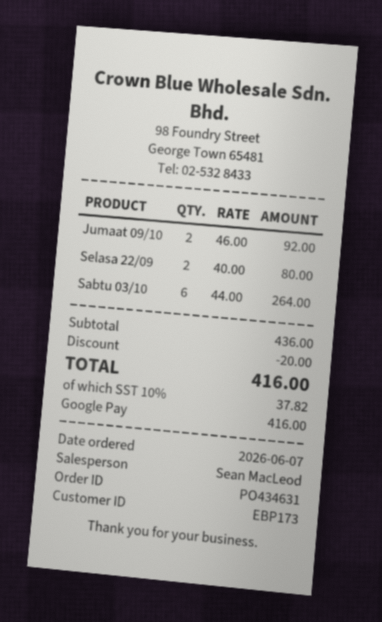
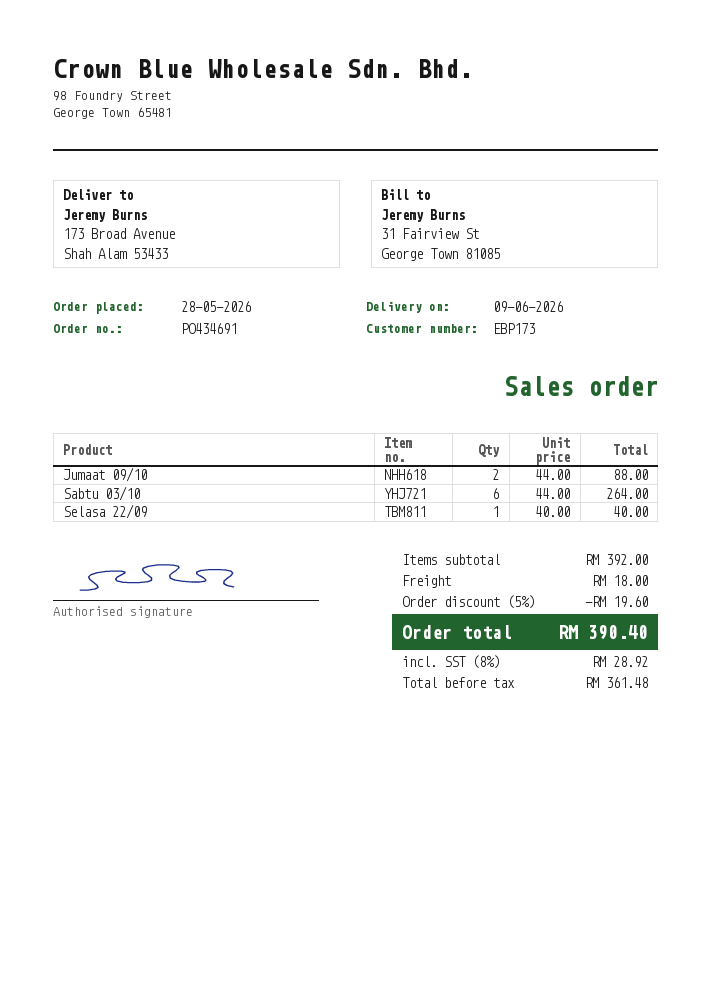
order number: PO434631 -> PO434691
order date: 2026-06-07 -> 2026-05-28
Jumaat 09/10: 2 x 46.00 = 92.00 -> 2 x 44.00 = 88.00
Selasa 22/09: 2 x 40.00 = 80.00 -> 1 x 40.00 = 40.00
subtotal: 436.00 -> 392.00
discount: 20.00 -> 19.60
shipping: none -> 18.00
tax: 10% = 37.82 -> 8% = 28.92
total: 416.00 -> 390.40

